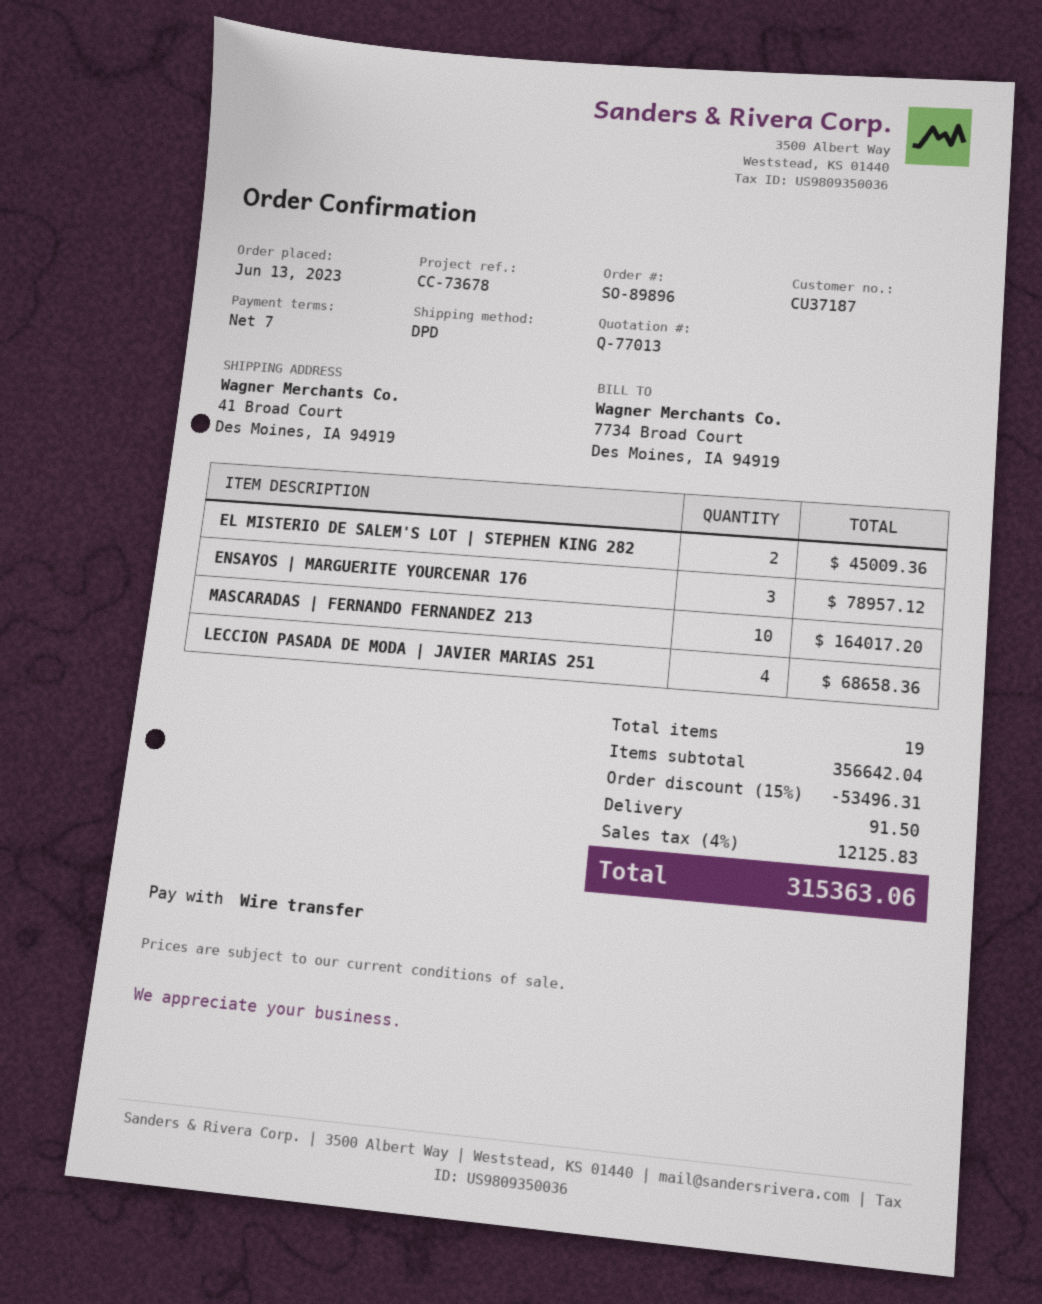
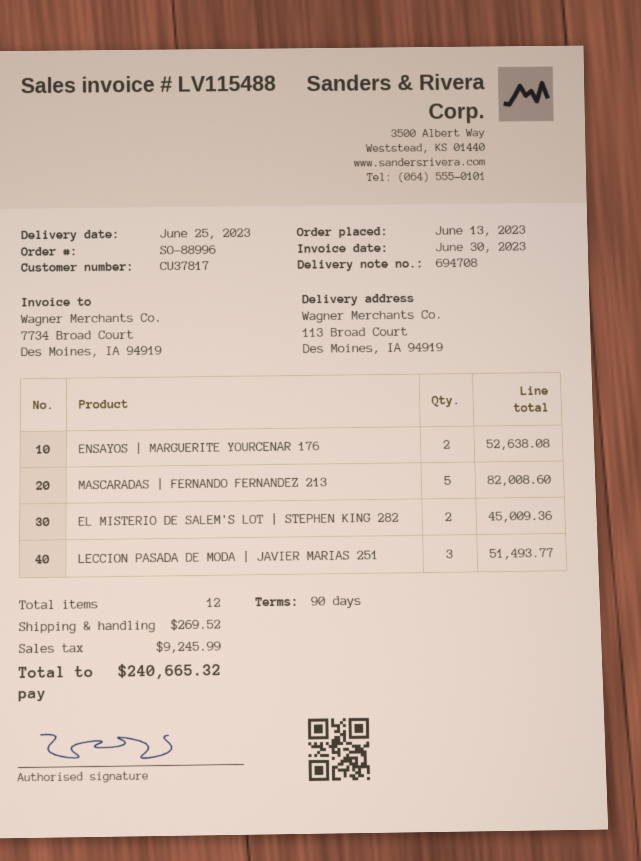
order number: SO-89896 -> SO-88996
payment terms: 7 days -> 90 days
customer number: CU37187 -> CU37817
ship to: 41 Broad Court, Des Moines, IA 94919 -> 113 Broad Court, Des Moines, IA 94919
ENSAYOS | MARGUERITE YOURCENAR 176: 3 for 78957.12 -> 2 for 52638.08
MASCARADAS | FERNANDO FERNANDEZ 213: 10 for 164017.20 -> 5 for 82008.60
LECCION PASADA DE MODA | JAVIER MARIAS 251: 4 for 68658.36 -> 3 for 51493.77
total quantity: 19 -> 12
discount: 15% = 53496.31 -> none
shipping: 91.50 -> 269.52
tax: 12125.83 -> 9245.99
total: 315363.06 -> 240665.32

